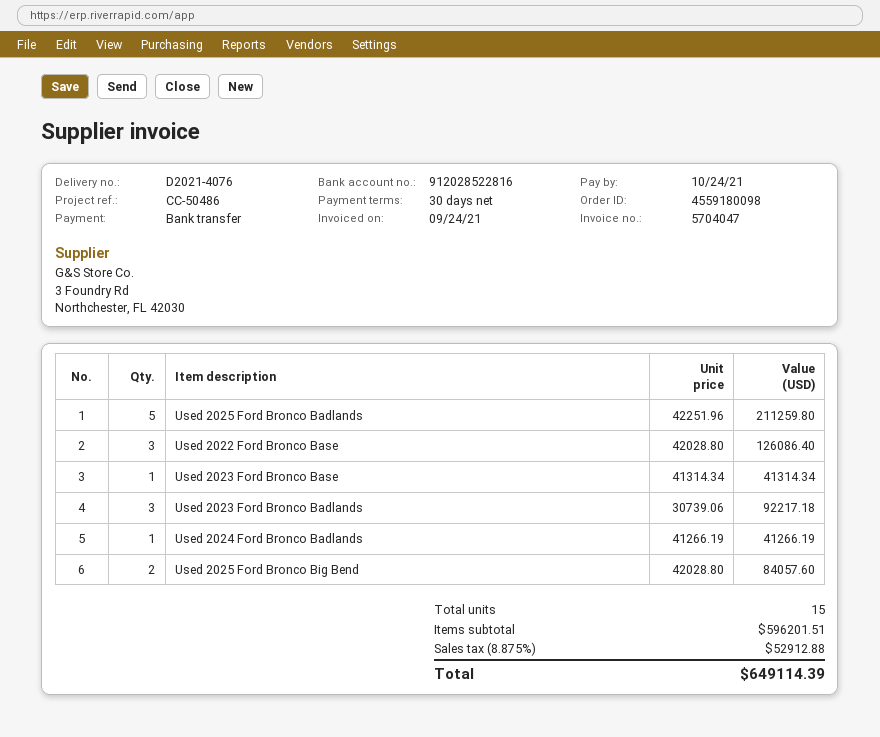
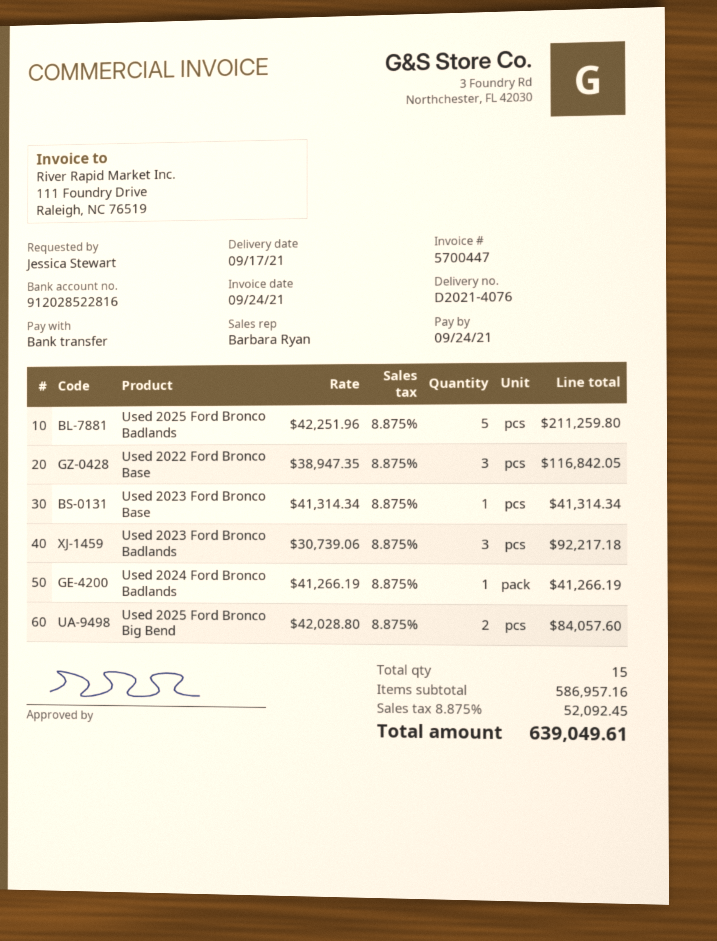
invoice number: 5704047 -> 5700447
due date: 2021-10-24 -> 2021-09-24
Used 2022 Ford Bronco Base: 3 x 42028.80 = 126086.40 -> 3 x 38947.35 = 116842.05
subtotal: 596201.51 -> 586957.16
tax: 8.875% = 52912.88 -> 8.875% = 52092.45
total: 649114.39 -> 639049.61

